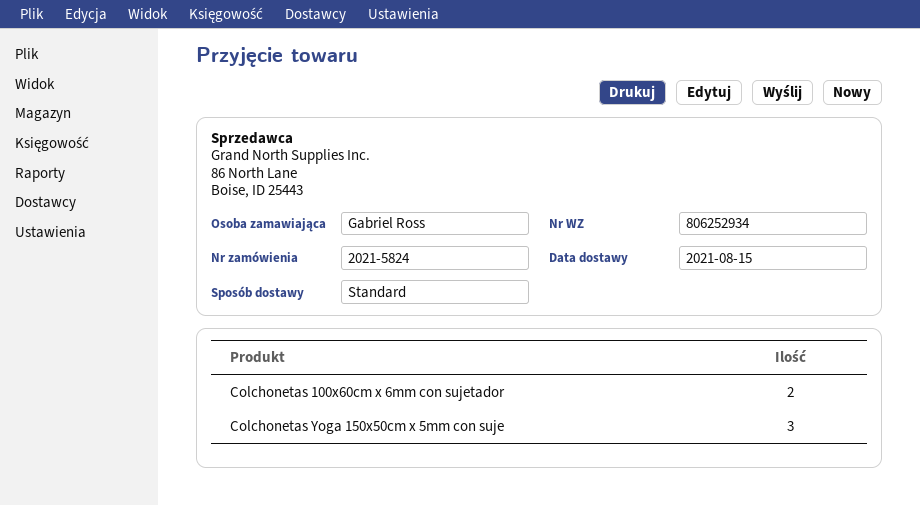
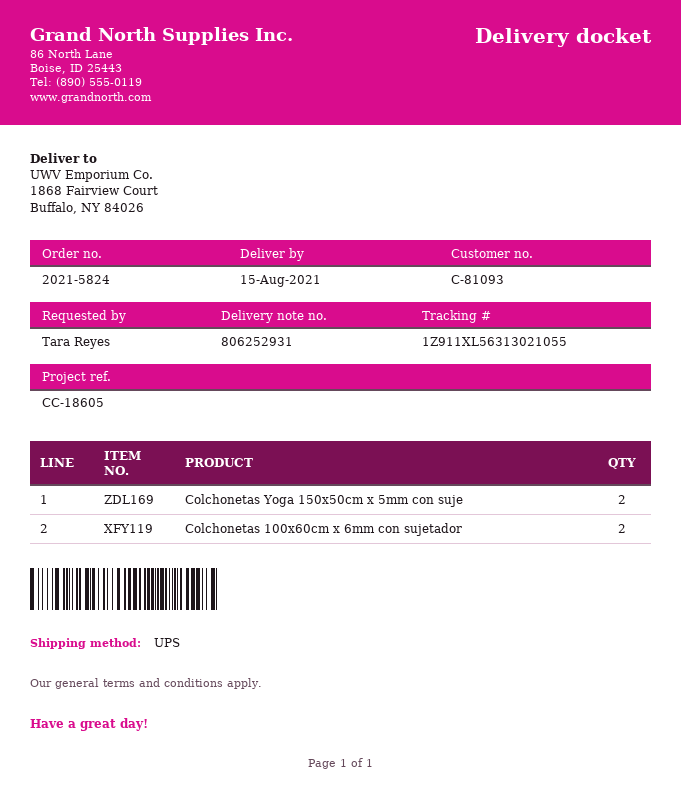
delivery note number: 806252934 -> 806252931
ordered by: Gabriel Ross -> Tara Reyes
shipping method: standard -> UPS
Colchonetas Yoga 150x50cm x 5mm con suje: 3 -> 2

